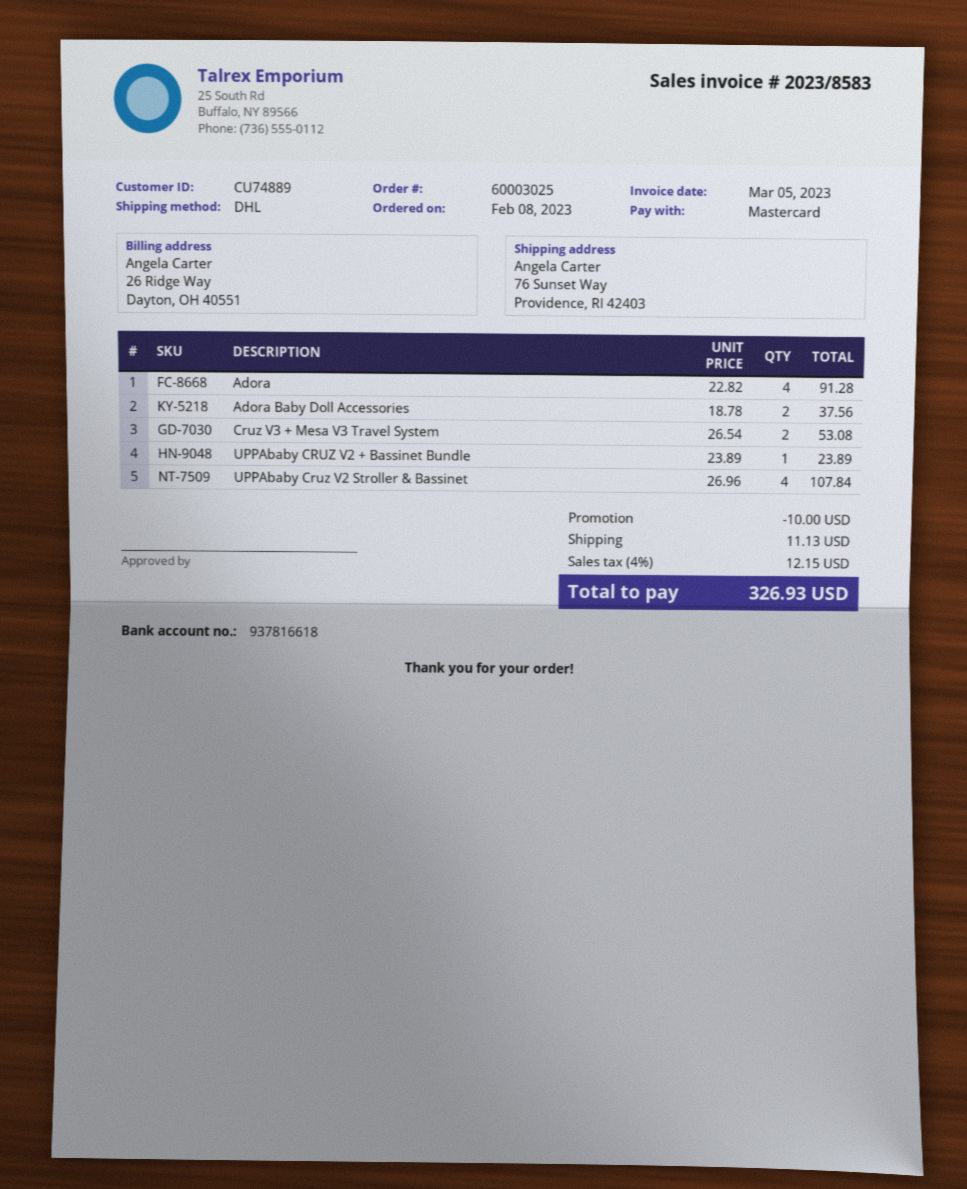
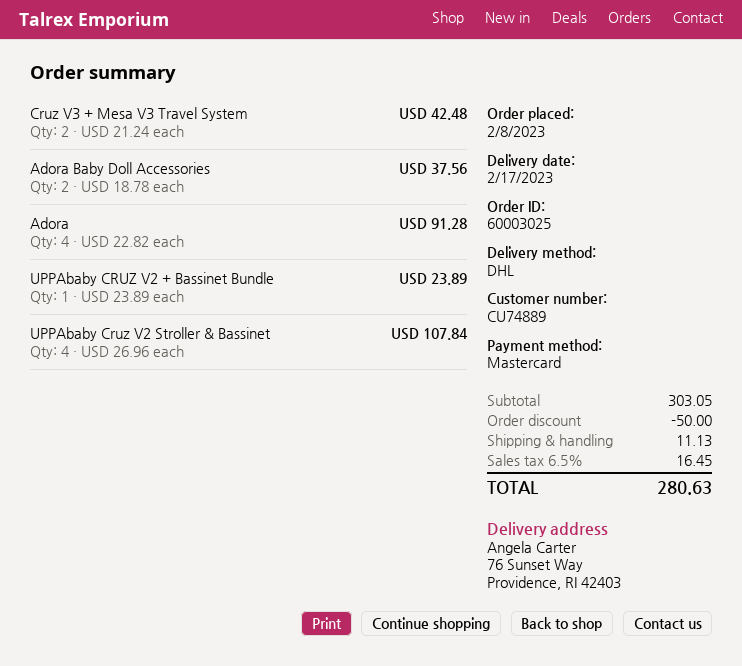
Cruz V3 + Mesa V3 Travel System: 2 x 26.54 = 53.08 -> 2 x 21.24 = 42.48
discount: 10.00 -> 50.00
tax: 4% = 12.15 -> 6.5% = 16.45
total: 326.93 -> 280.63

